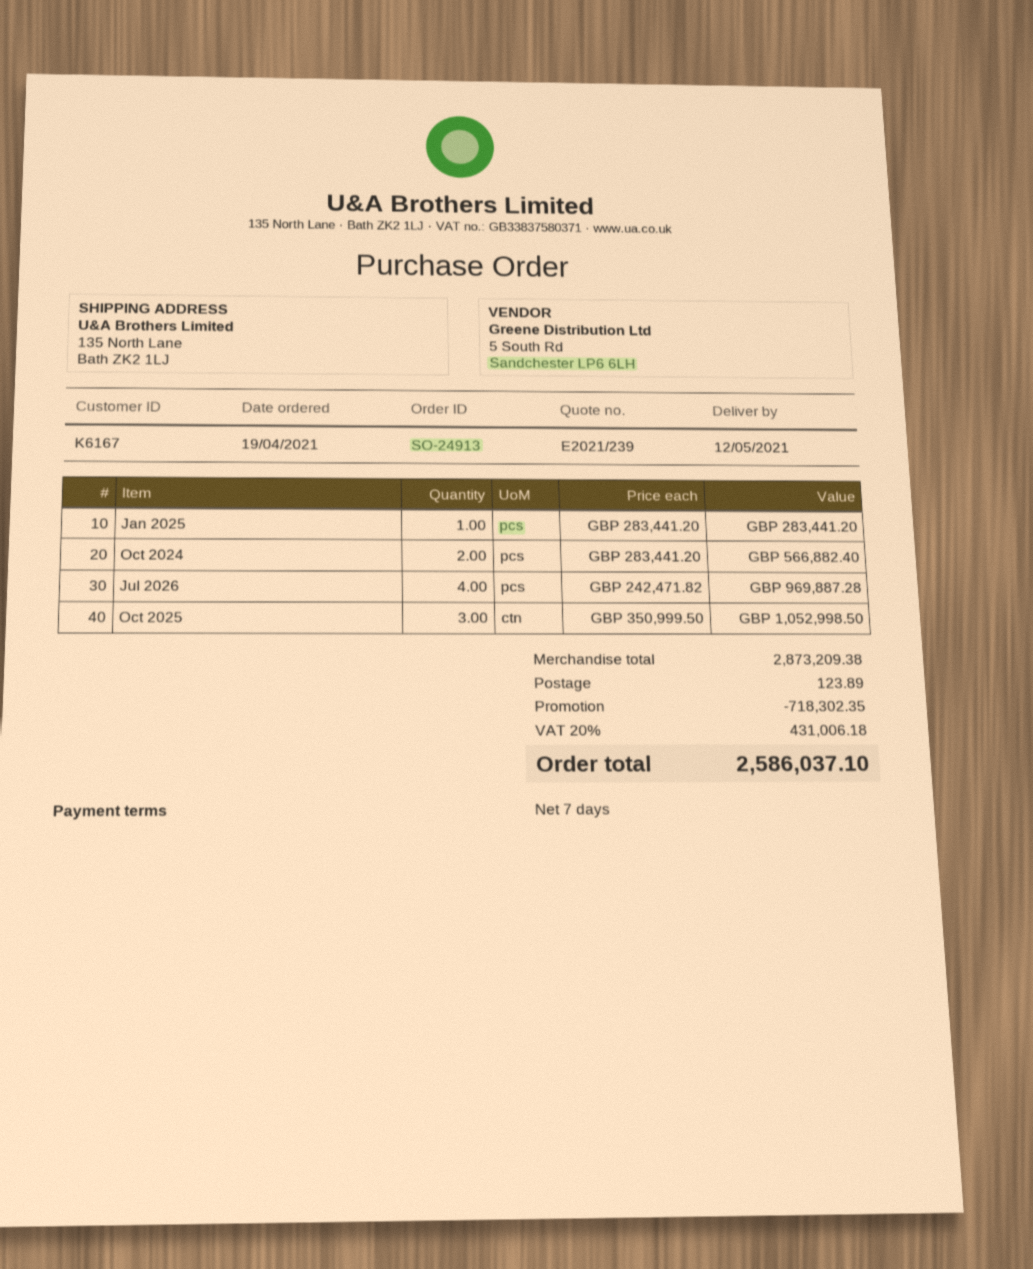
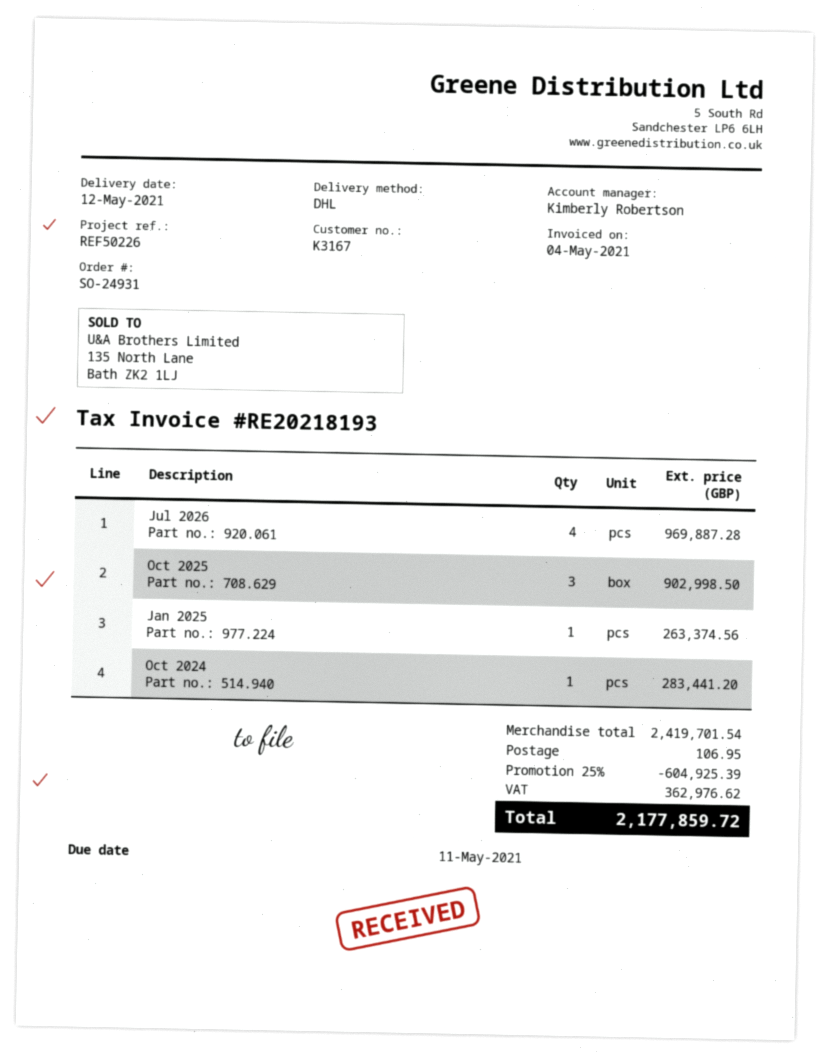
order number: SO-24913 -> SO-24931
customer number: K6167 -> K3167
Jan 2025: 1 for 283441.20 -> 1 for 263374.56
Oct 2024: 2 for 566882.40 -> 1 for 283441.20
Oct 2025: 3 for 1052998.50 -> 3 for 902998.50
subtotal: 2873209.38 -> 2419701.54
discount: 718302.35 -> 604925.39
shipping: 123.89 -> 106.95
tax: 431006.18 -> 362976.62
total: 2586037.10 -> 2177859.72

